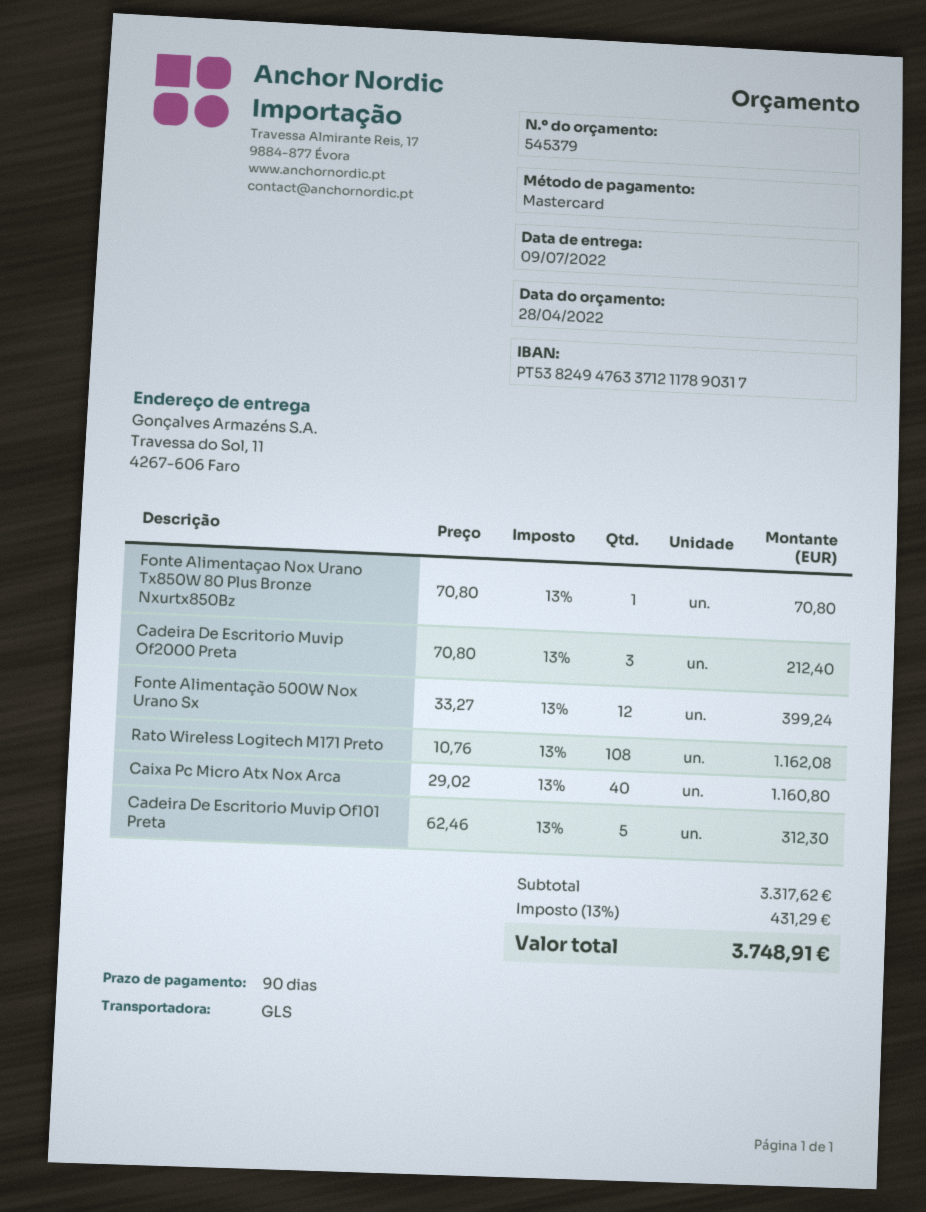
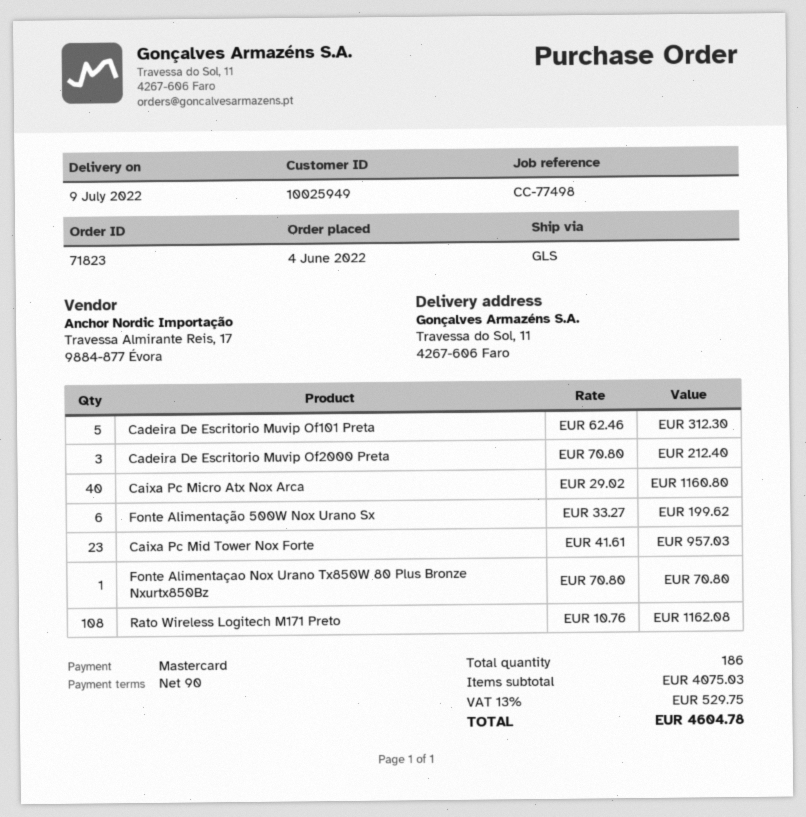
Fonte Alimentação 500W Nox Urano Sx: 12 x 33.27 = 399.24 -> 6 x 33.27 = 199.62
Caixa Pc Mid Tower Nox Forte: none -> 23 x 41.61 = 957.03
subtotal: 3317.62 -> 4075.03
tax: 13% = 431.29 -> 13% = 529.75
total: 3748.91 -> 4604.78

